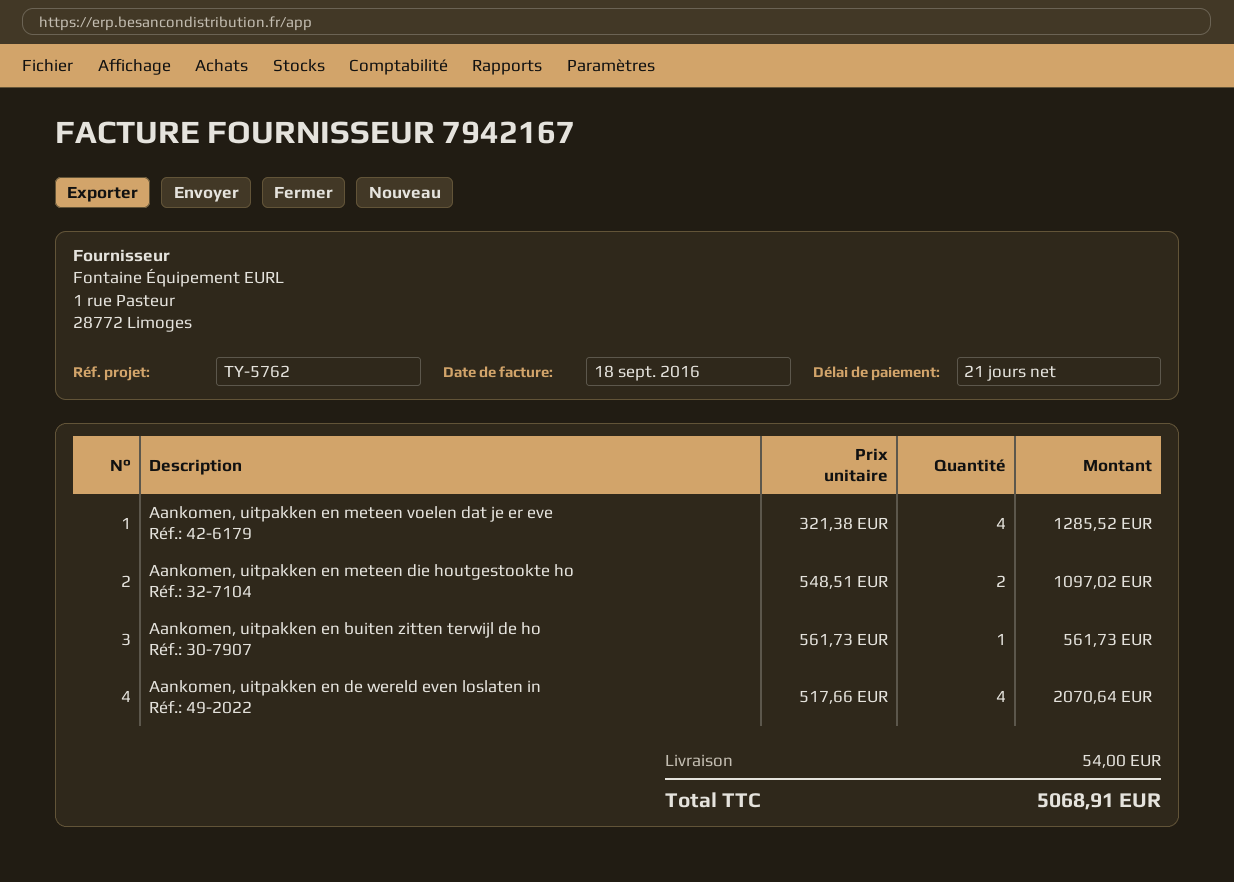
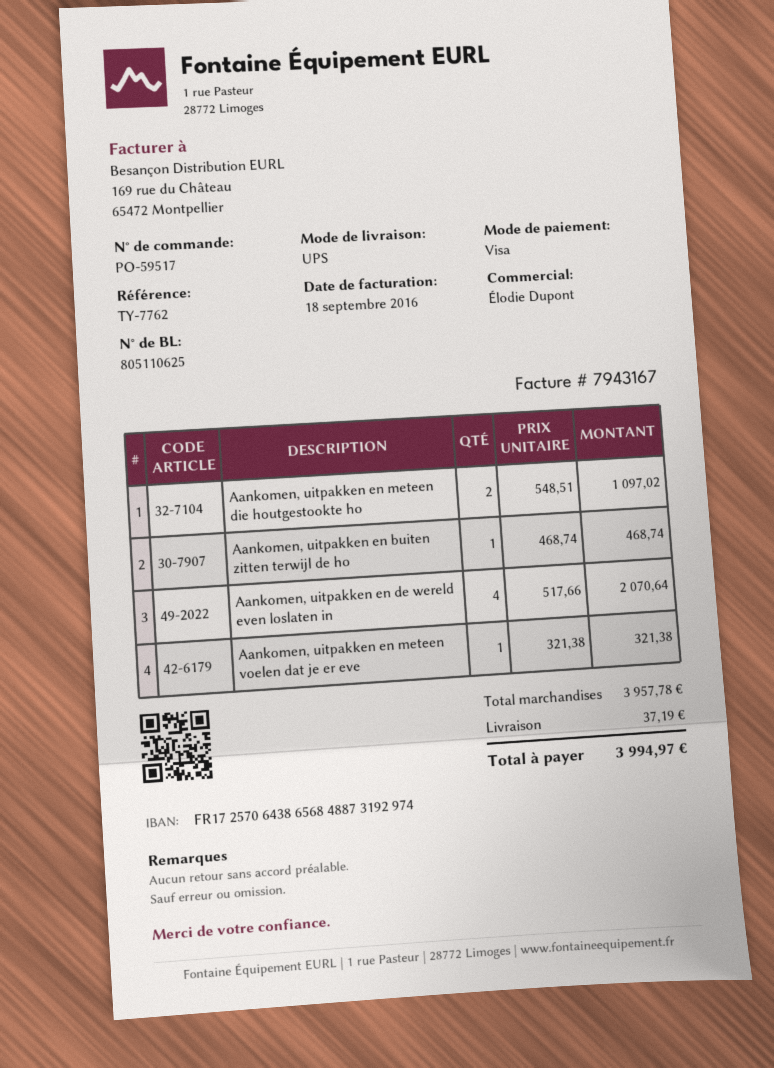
invoice number: 7942167 -> 7943167
reference: TY-5762 -> TY-7762
Aankomen, uitpakken en meteen voelen dat je er eve: 4 x 321.38 = 1285.52 -> 1 x 321.38 = 321.38
Aankomen, uitpakken en buiten zitten terwijl de ho: 1 x 561.73 = 561.73 -> 1 x 468.74 = 468.74
shipping: 54.00 -> 37.19
total: 5068.91 -> 3994.97

